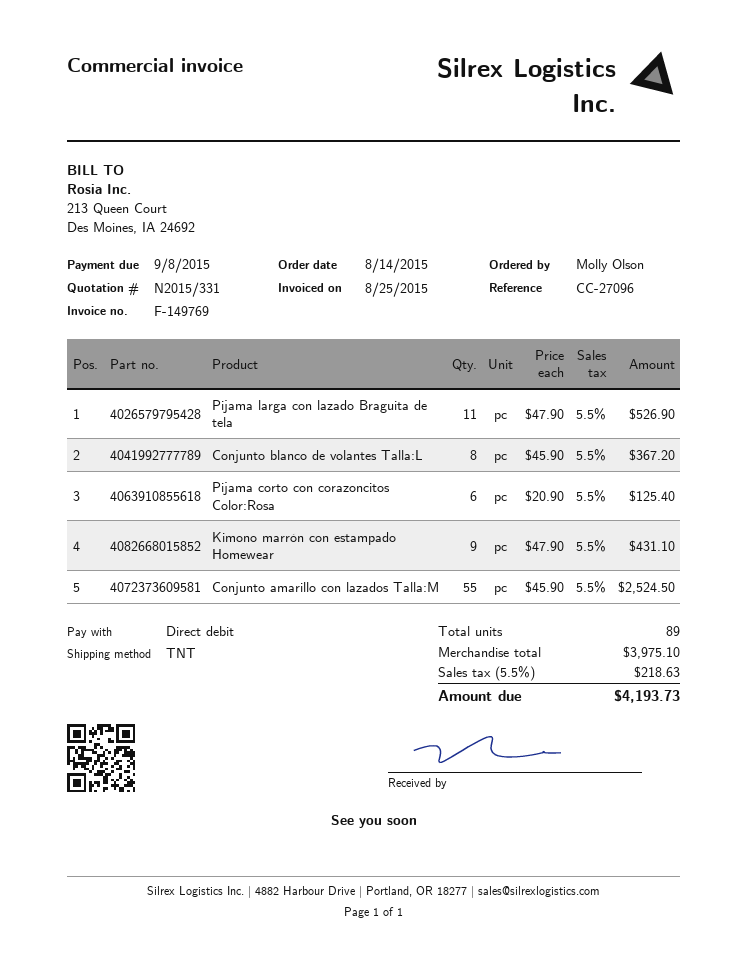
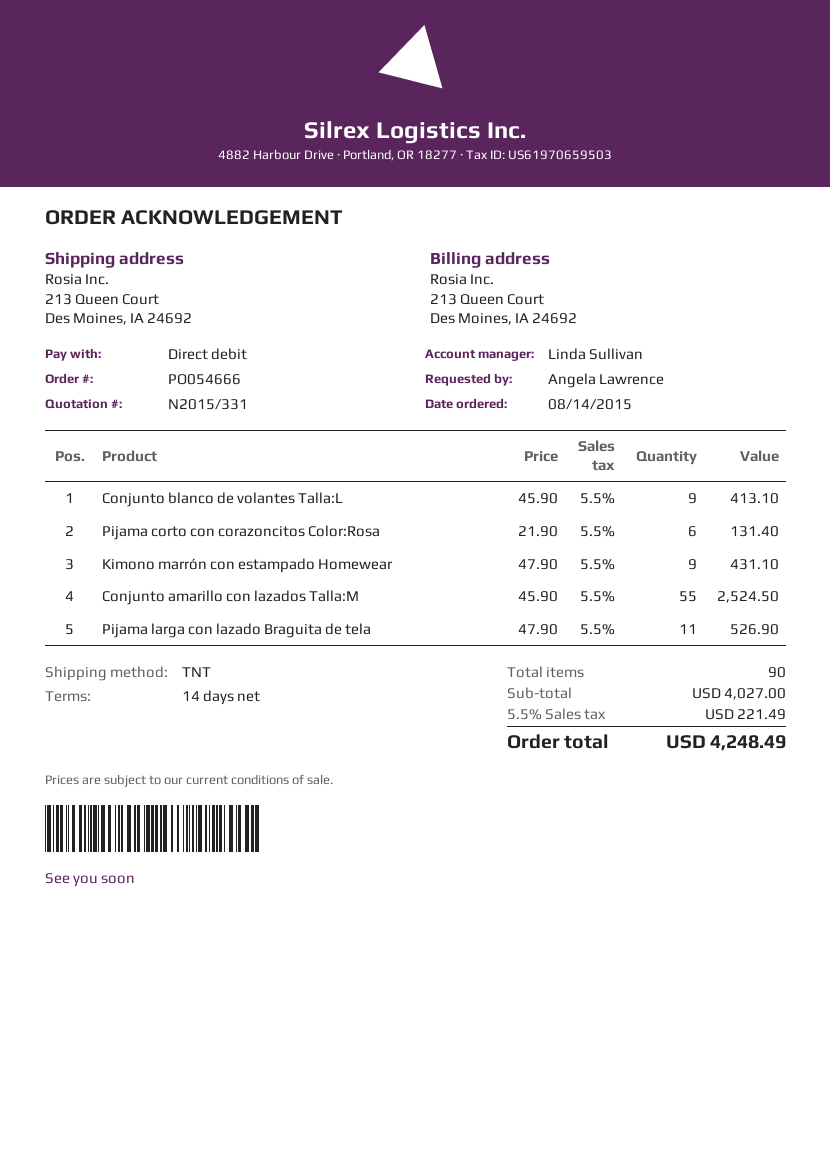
ordered by: Molly Olson -> Angela Lawrence
Conjunto blanco de volantes Talla:L: 8 x 45.90 = 367.20 -> 9 x 45.90 = 413.10
Pijama corto con corazoncitos Color:Rosa: 6 x 20.90 = 125.40 -> 6 x 21.90 = 131.40
total quantity: 89 -> 90
subtotal: 3975.10 -> 4027.00
tax: 5.5% = 218.63 -> 5.5% = 221.49
total: 4193.73 -> 4248.49

